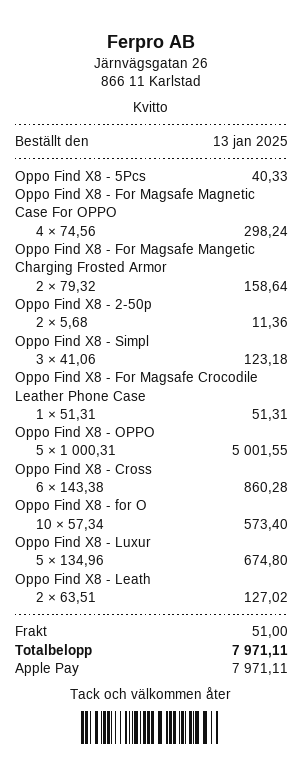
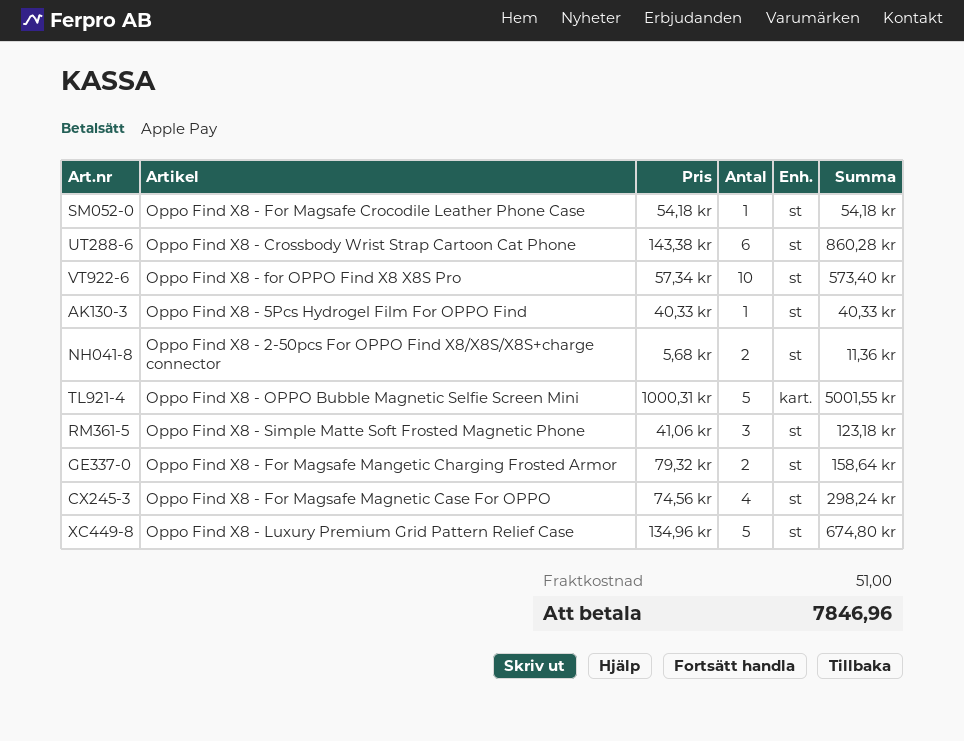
Oppo Find X8 - For Magsafe Crocodile Leather Phone Case: 1 x 51.31 = 51.31 -> 1 x 54.18 = 54.18
Oppo Find X8 - Leath: 2 x 63.51 = 127.02 -> none
total: 7971.11 -> 7846.96

